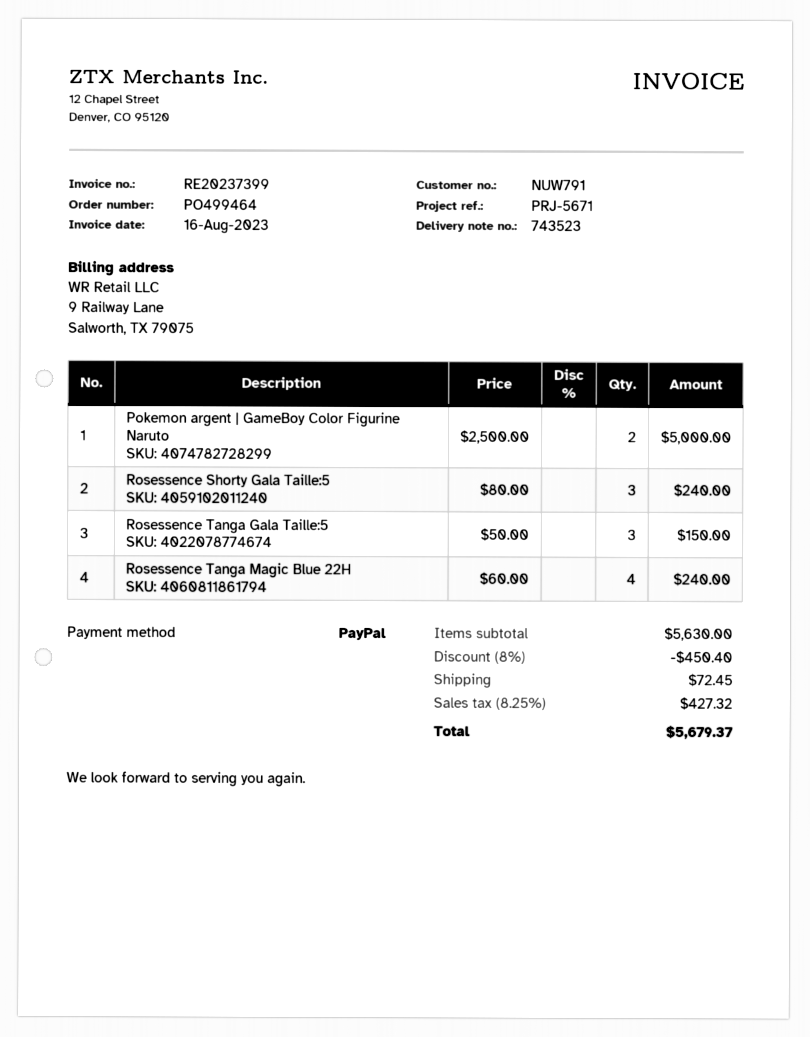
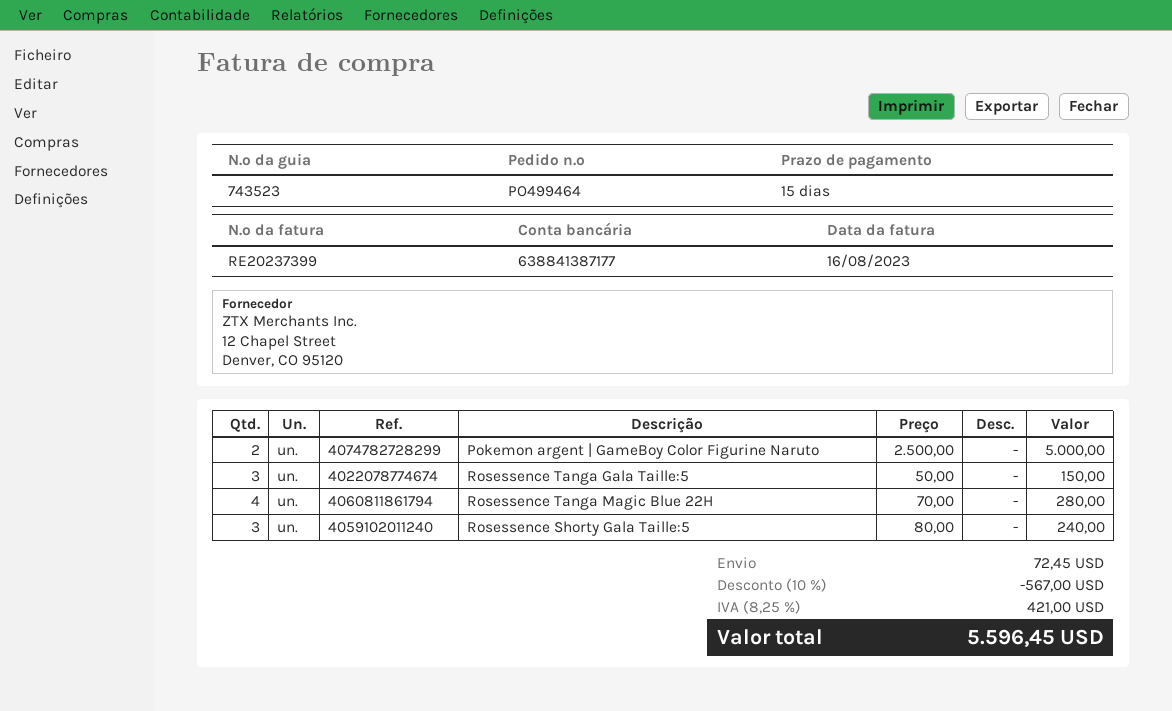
Rosessence Tanga Magic Blue 22H: 4 x 60.00 = 240.00 -> 4 x 70.00 = 280.00
discount: 8% = 450.40 -> 10% = 567.00
tax: 8.25% = 427.32 -> 8.25% = 421.00
total: 5679.37 -> 5596.45

